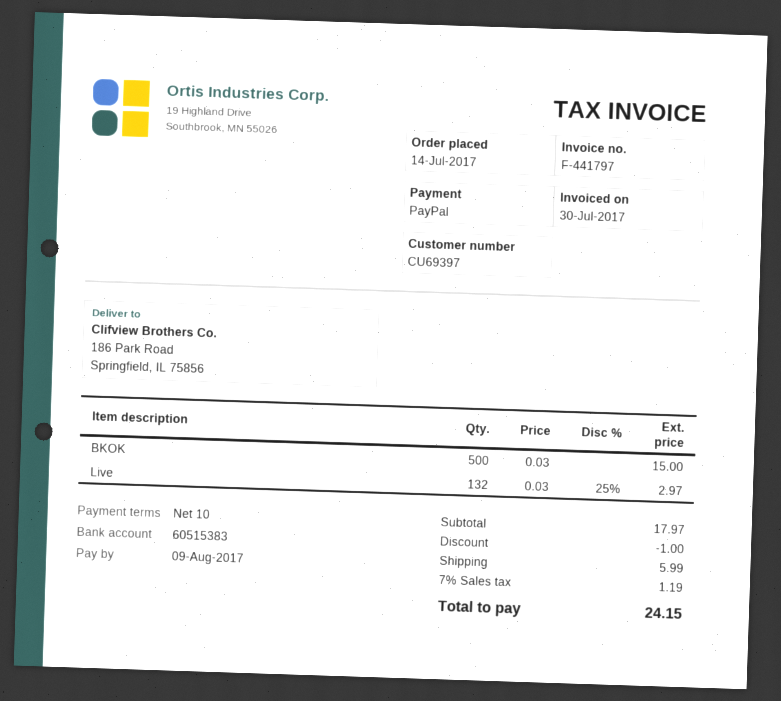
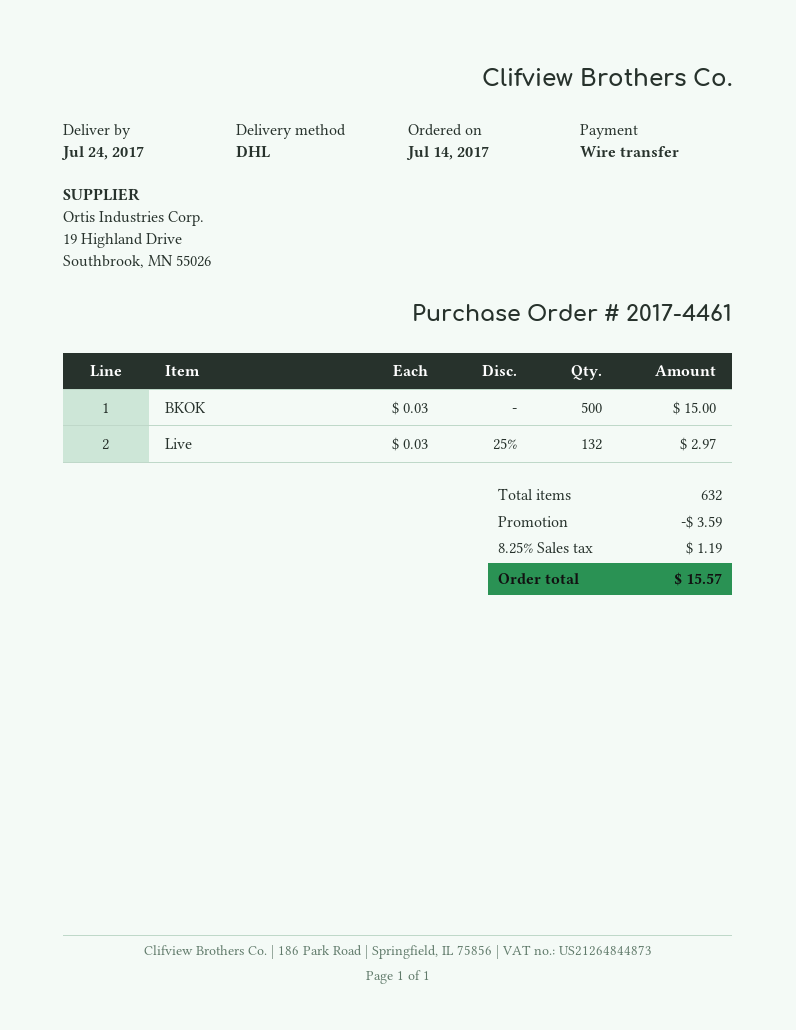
payment method: PayPal -> bank transfer
discount: 1.00 -> 3.59
shipping: 5.99 -> none
tax: 7% = 1.19 -> 8.25% = 1.19
total: 24.15 -> 15.57

